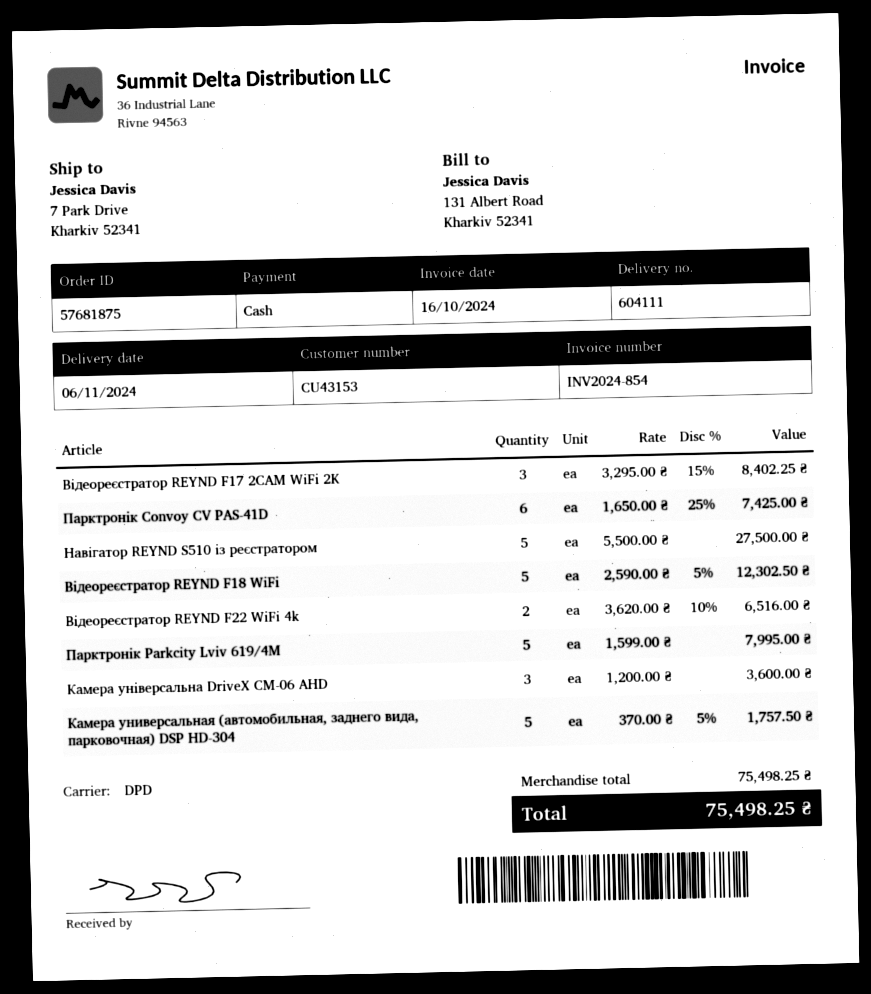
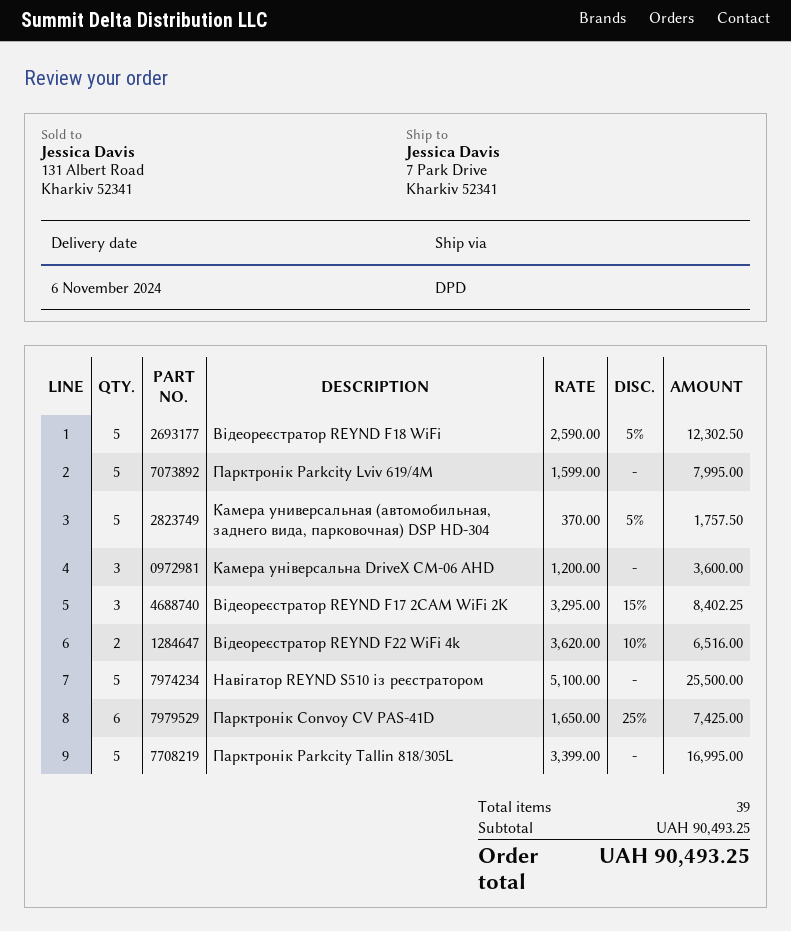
Навігатор REYND S510 із реєстратором: 5 x 5500.00 = 27500.00 -> 5 x 5100.00 = 25500.00
Парктронік Parkcity Tallin 818/305L: none -> 5 x 3399.00 = 16995.00
subtotal: 75498.25 -> 90493.25
total: 75498.25 -> 90493.25

